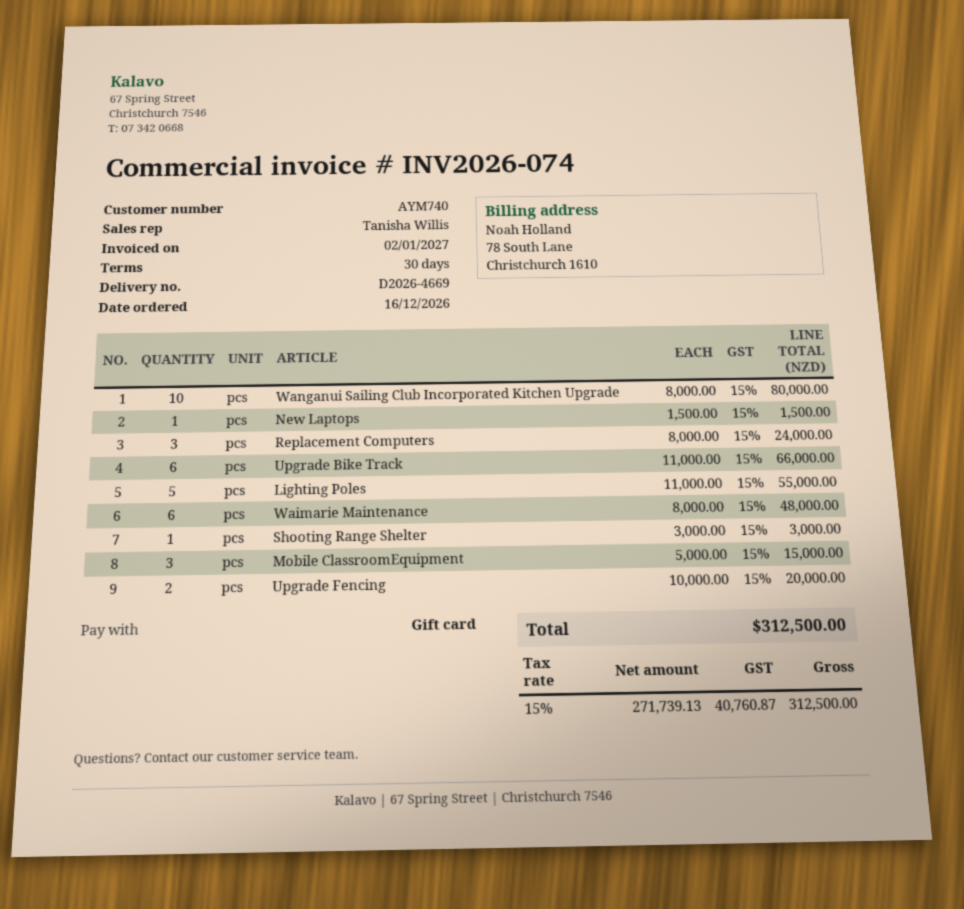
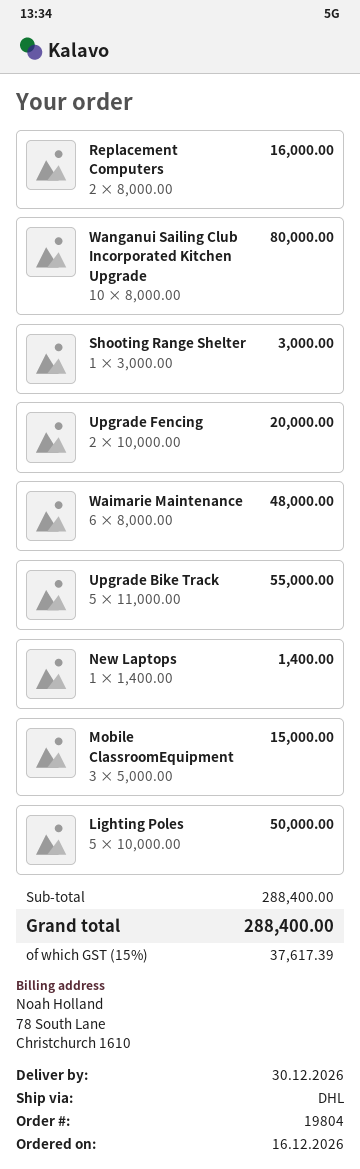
New Laptops: 1 x 1500.00 = 1500.00 -> 1 x 1400.00 = 1400.00
Replacement Computers: 3 x 8000.00 = 24000.00 -> 2 x 8000.00 = 16000.00
Upgrade Bike Track: 6 x 11000.00 = 66000.00 -> 5 x 11000.00 = 55000.00
Lighting Poles: 5 x 11000.00 = 55000.00 -> 5 x 10000.00 = 50000.00
tax: 15% = 40760.87 -> 15% = 37617.39
total: 312500.00 -> 288400.00

